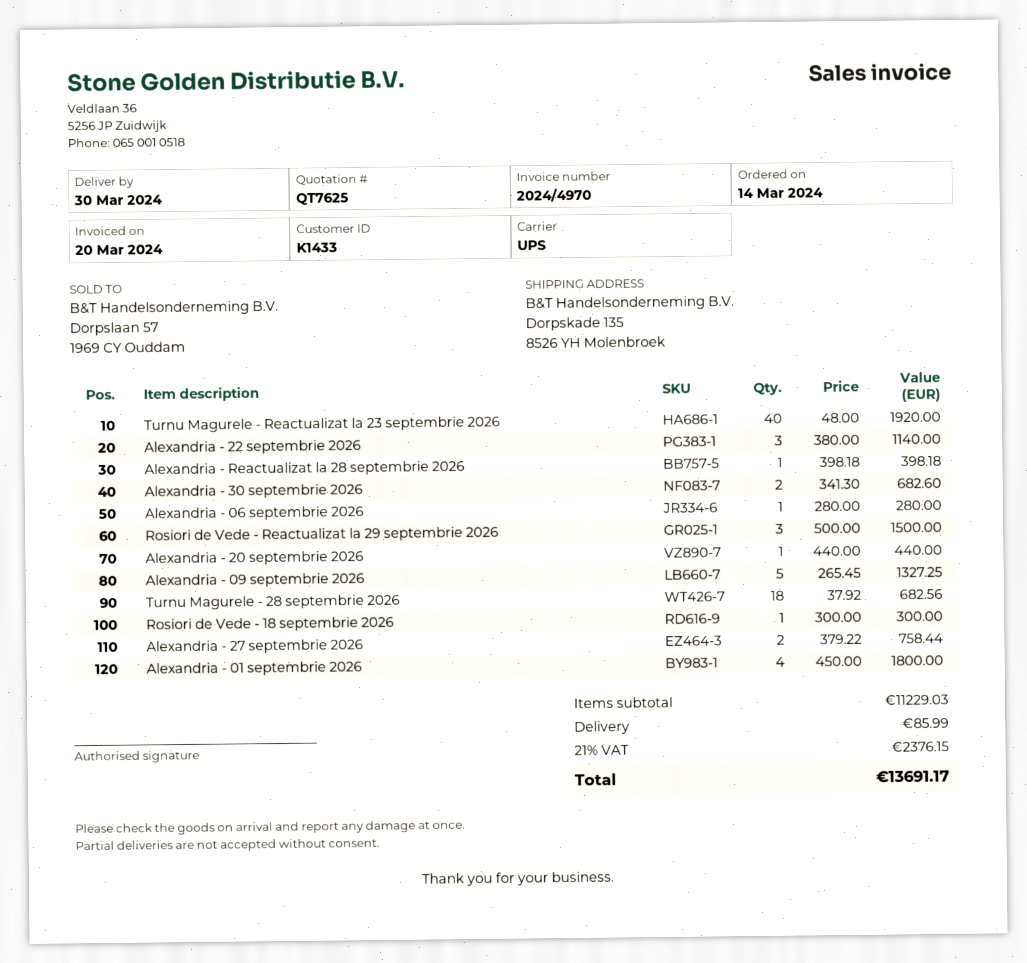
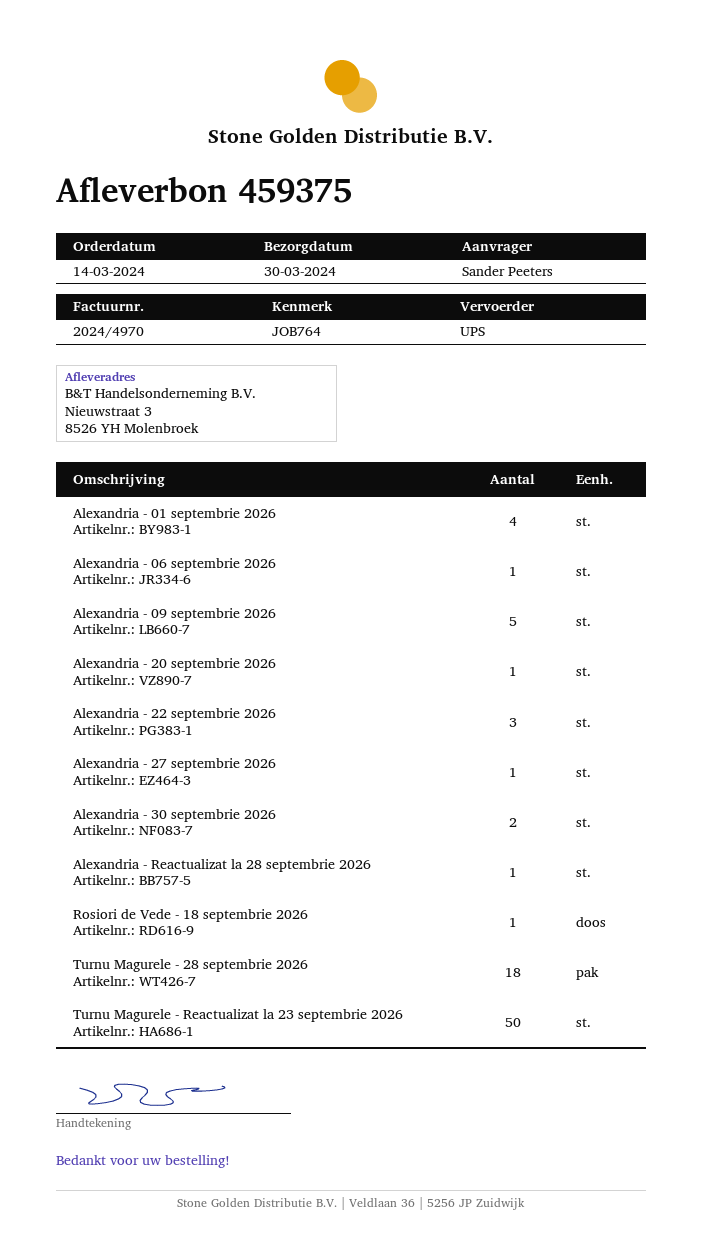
ship to: Dorpskade 135, 8526 YH Molenbroek -> Nieuwstraat 3, 8526 YH Molenbroek
Turnu Magurele - Reactualizat la 23 septembrie 2026: 40 -> 50
Rosiori de Vede - Reactualizat la 29 septembrie 2026: 3 -> none
Alexandria - 27 septembrie 2026: 2 -> 1

